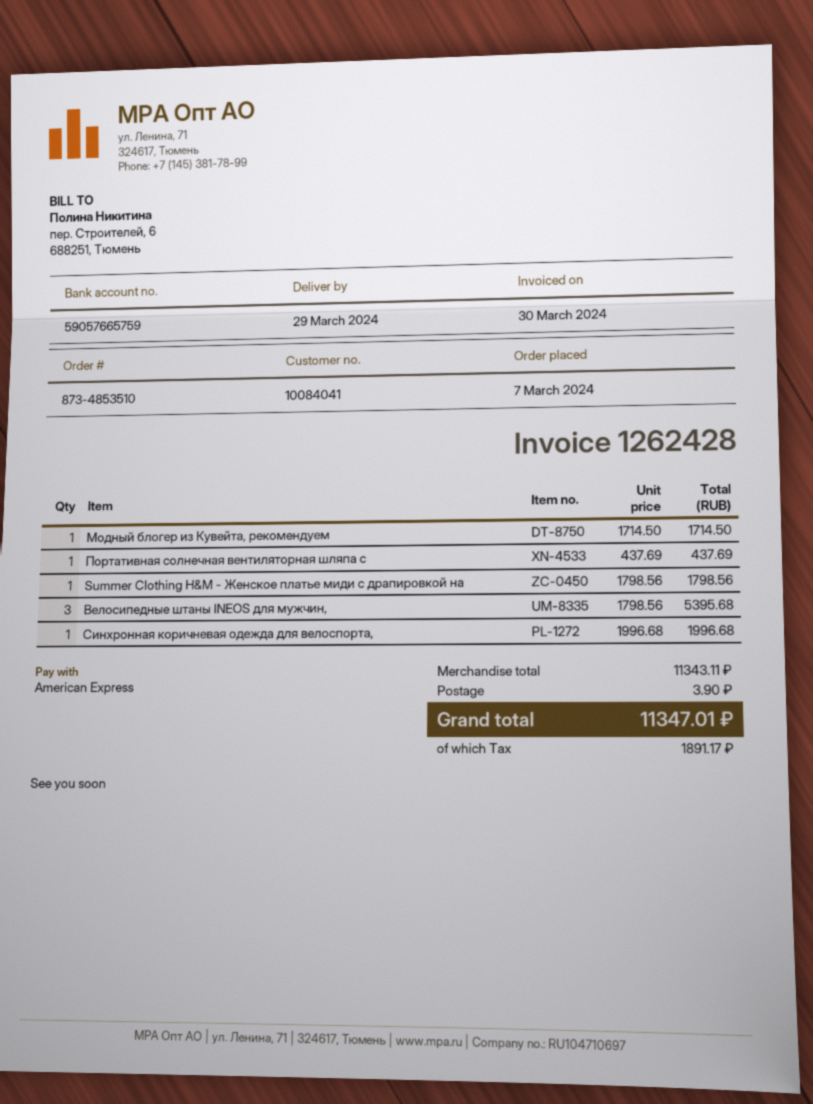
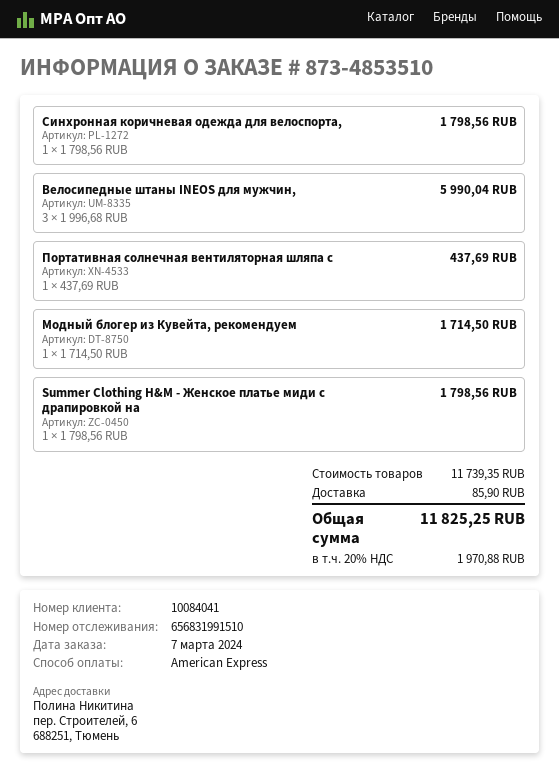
Велосипедные штаны INEOS для мужчин,: 3 x 1798.56 = 5395.68 -> 3 x 1996.68 = 5990.04
Синхронная коричневая одежда для велоспорта,: 1 x 1996.68 = 1996.68 -> 1 x 1798.56 = 1798.56
subtotal: 11343.11 -> 11739.35
shipping: 3.90 -> 85.90
tax: 1891.17 -> 1970.88
total: 11347.01 -> 11825.25

